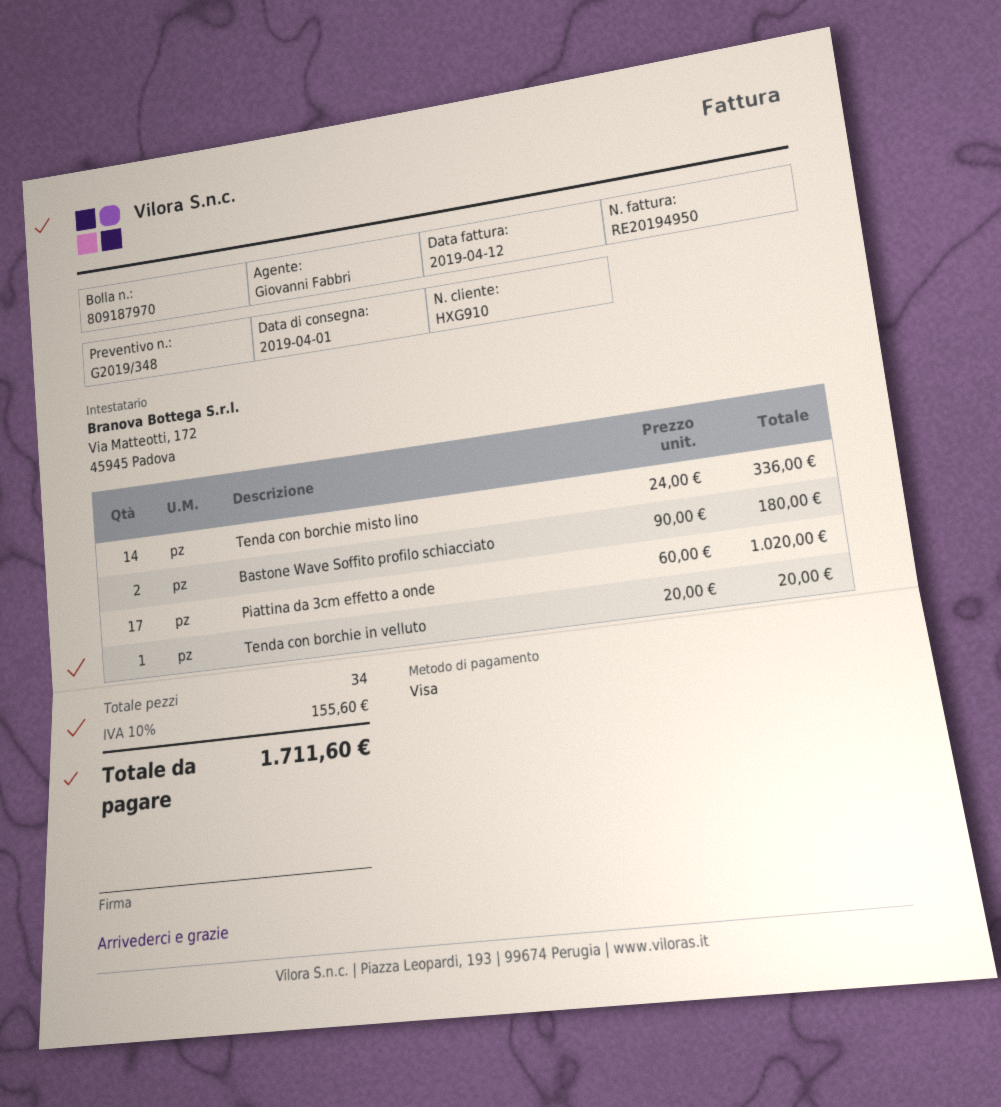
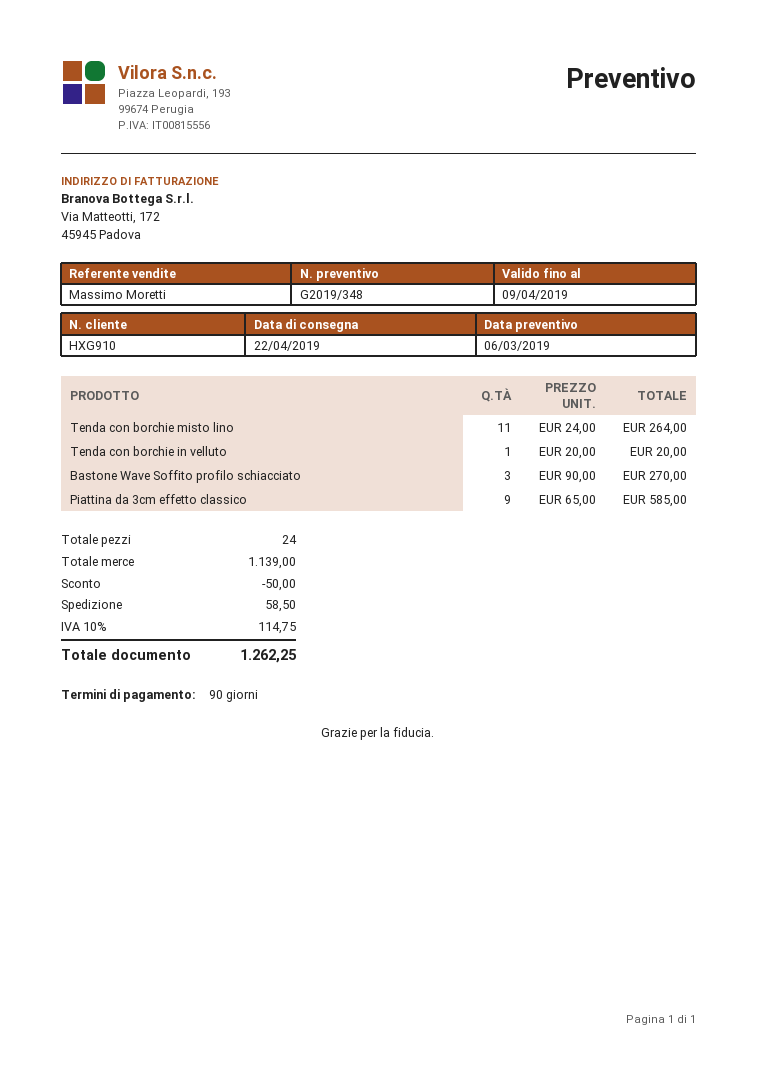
delivery date: 2019-04-01 -> 2019-04-22
sales rep: Giovanni Fabbri -> Massimo Moretti
Tenda con borchie misto lino: 14 x 24.00 = 336.00 -> 11 x 24.00 = 264.00
Bastone Wave Soffito profilo schiacciato: 2 x 90.00 = 180.00 -> 3 x 90.00 = 270.00
Piattina da 3cm effetto a onde: 17 x 60.00 = 1020.00 -> none
Piattina da 3cm effetto classico: none -> 9 x 65.00 = 585.00
total quantity: 34 -> 24
discount: none -> 50.00
shipping: none -> 58.50
tax: 10% = 155.60 -> 10% = 114.75
total: 1711.60 -> 1262.25

